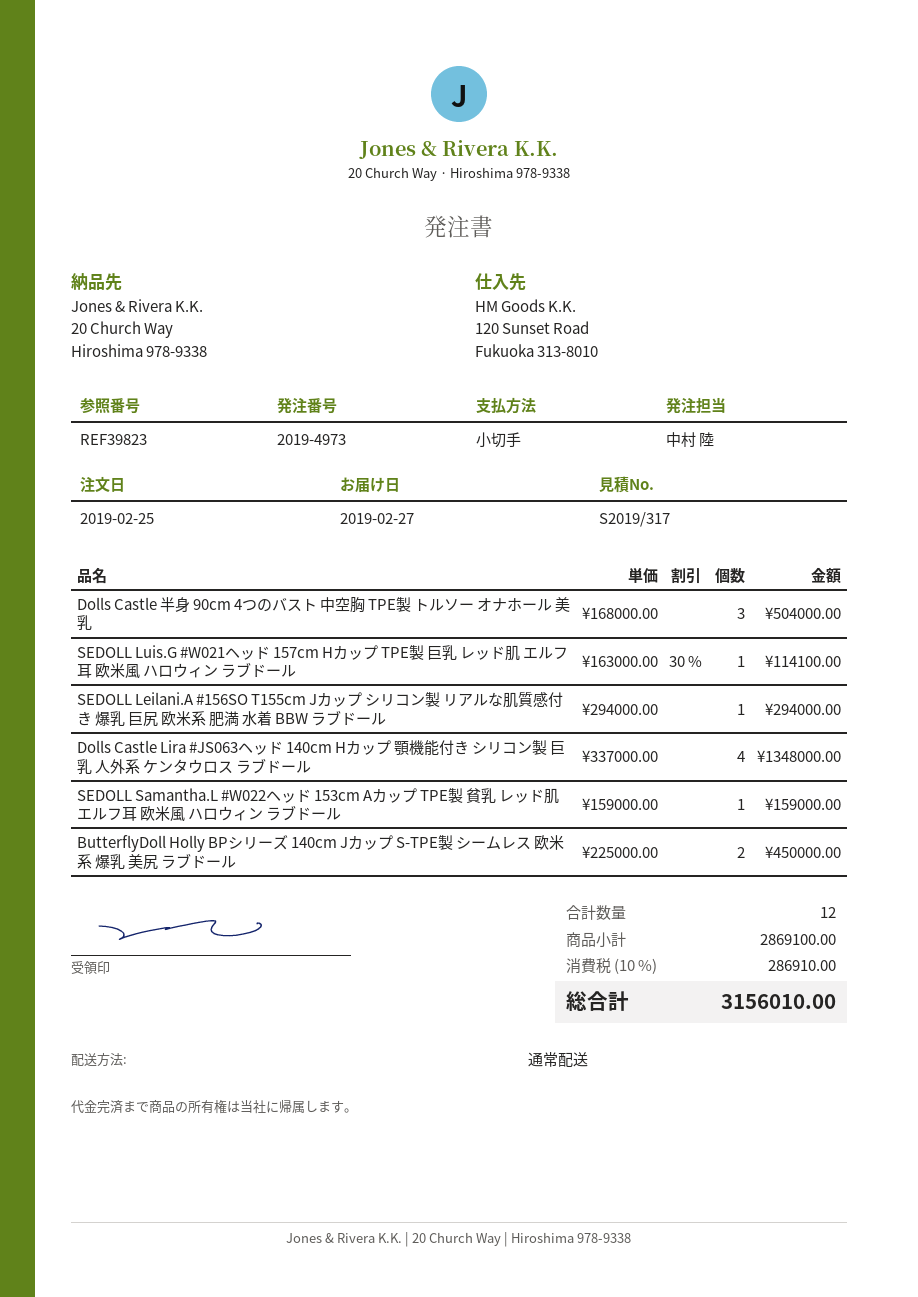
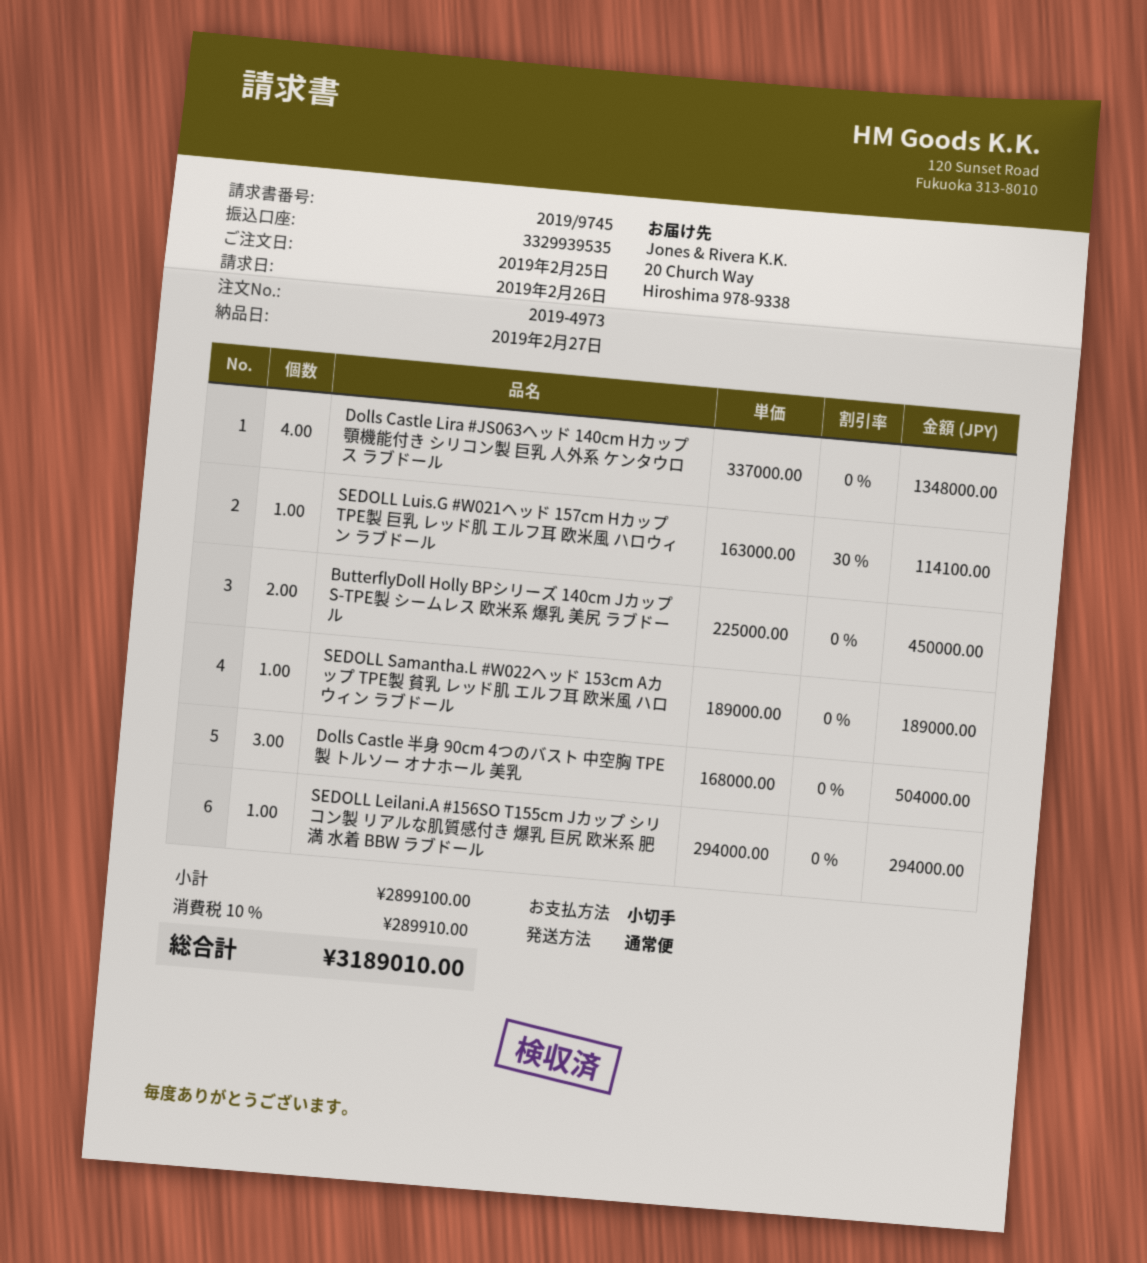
SEDOLL Samantha.L #W022ヘッド 153cm Aカップ TPE製 貧乳 レッド肌 エルフ耳 欧米風 ハロウィン ラブドール: 1 x 159000.00 = 159000.00 -> 1 x 189000.00 = 189000.00
subtotal: 2869100.00 -> 2899100.00
tax: 10% = 286910.00 -> 10% = 289910.00
total: 3156010.00 -> 3189010.00

